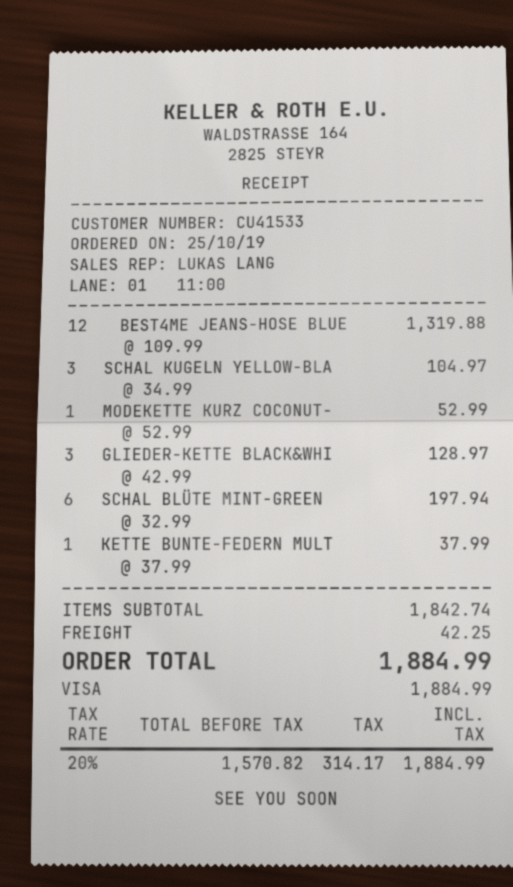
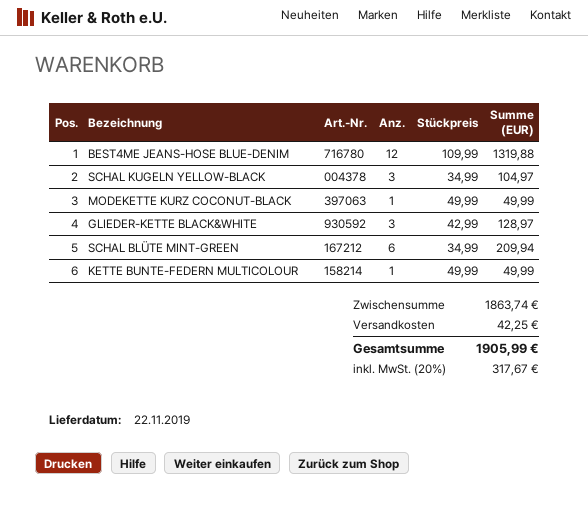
MODEKETTE KURZ COCONUT-: 1 x 52.99 = 52.99 -> 1 x 49.99 = 49.99
SCHAL BLÜTE MINT-GREEN: 6 x 32.99 = 197.94 -> 6 x 34.99 = 209.94
KETTE BUNTE-FEDERN MULT: 1 x 37.99 = 37.99 -> 1 x 49.99 = 49.99
subtotal: 1842.74 -> 1863.74
tax: 20% = 314.17 -> 20% = 317.67
total: 1884.99 -> 1905.99

